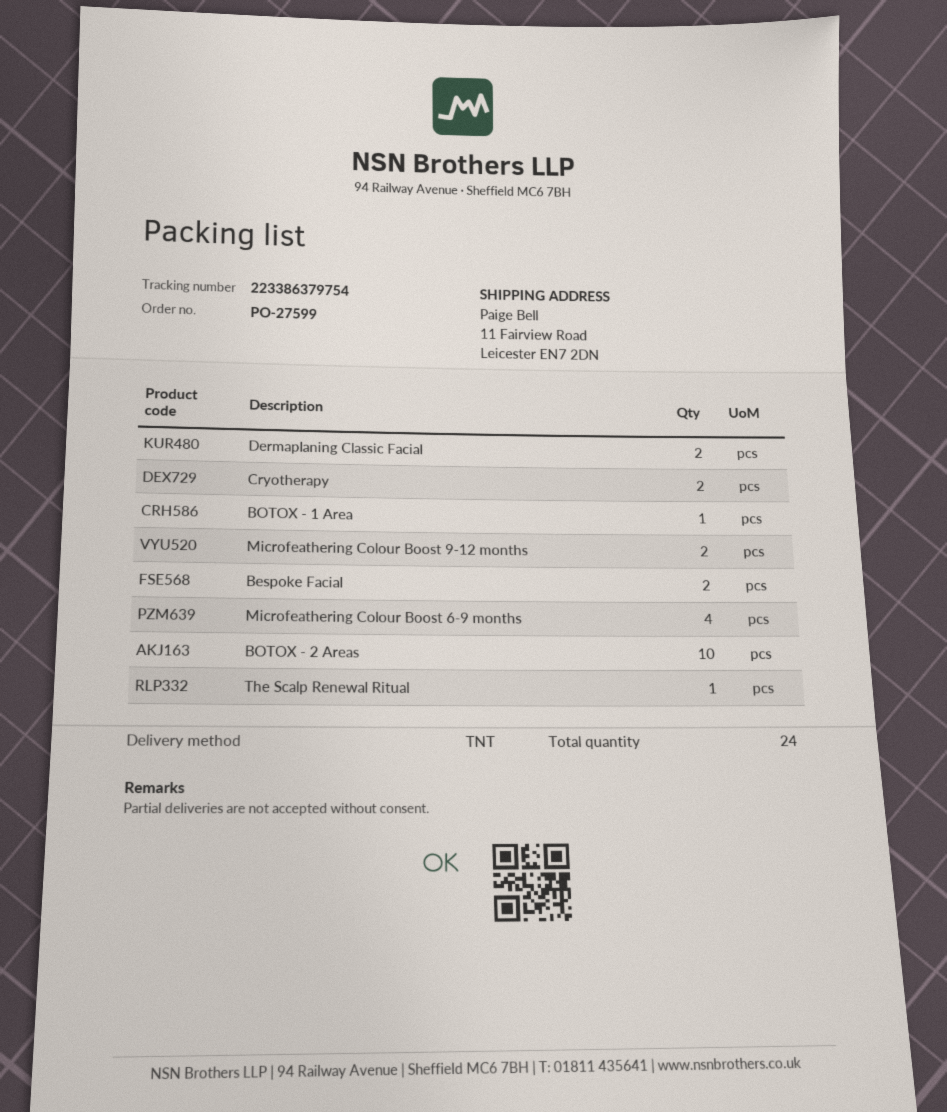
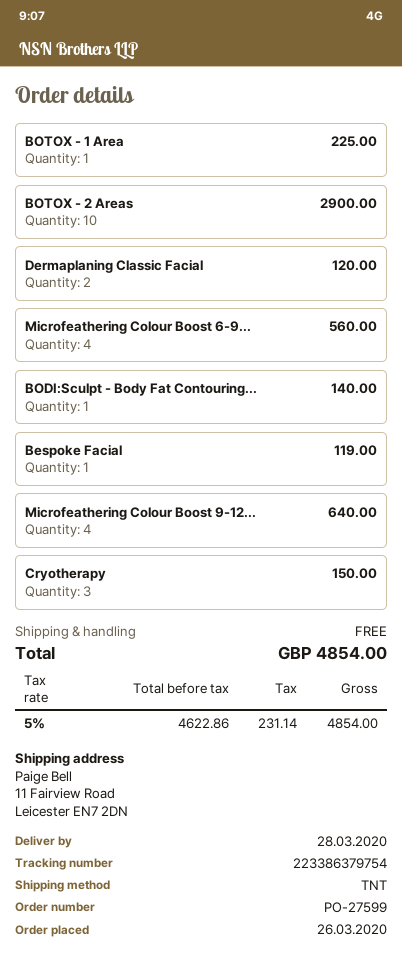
Cryotherapy: 2 -> 3
Microfeathering Colour Boost 9-12 months: 2 -> 4
Bespoke Facial: 2 -> 1
The Scalp Renewal Ritual: 1 -> none
BODI:Sculpt - Body Fat Contouring...: none -> 1

